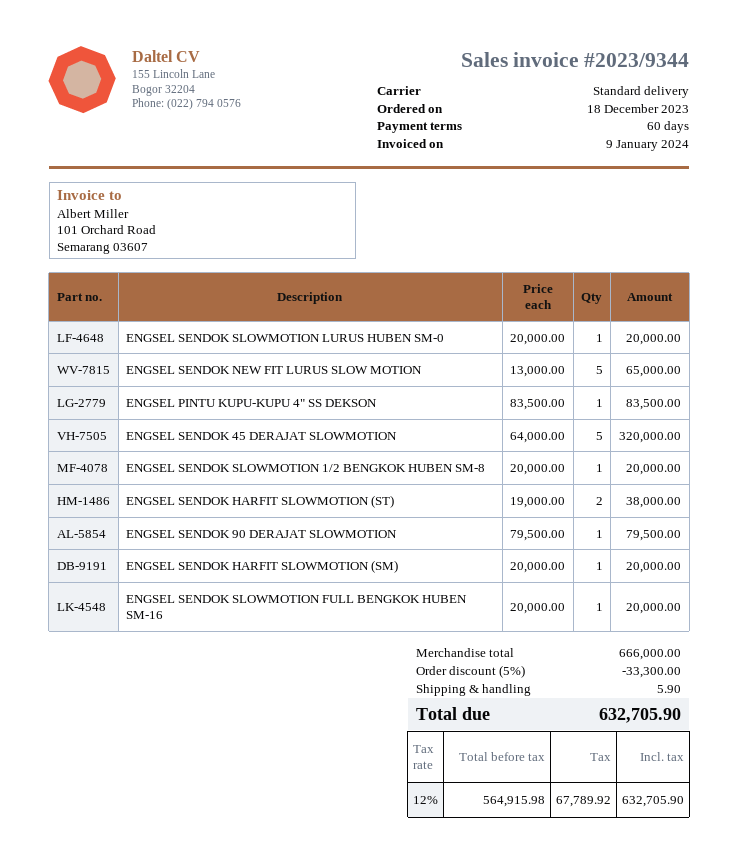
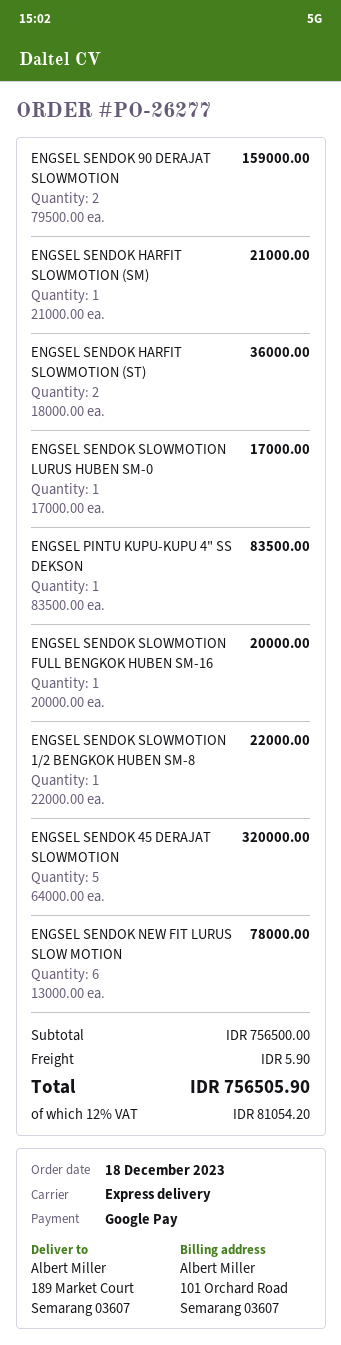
shipping method: standard -> express
ENGSEL SENDOK SLOWMOTION LURUS HUBEN SM-0: 1 x 20000.00 = 20000.00 -> 1 x 17000.00 = 17000.00
ENGSEL SENDOK NEW FIT LURUS SLOW MOTION: 5 x 13000.00 = 65000.00 -> 6 x 13000.00 = 78000.00
ENGSEL SENDOK SLOWMOTION 1/2 BENGKOK HUBEN SM-8: 1 x 20000.00 = 20000.00 -> 1 x 22000.00 = 22000.00
ENGSEL SENDOK HARFIT SLOWMOTION (ST): 2 x 19000.00 = 38000.00 -> 2 x 18000.00 = 36000.00
ENGSEL SENDOK 90 DERAJAT SLOWMOTION: 1 x 79500.00 = 79500.00 -> 2 x 79500.00 = 159000.00
ENGSEL SENDOK HARFIT SLOWMOTION (SM): 1 x 20000.00 = 20000.00 -> 1 x 21000.00 = 21000.00
subtotal: 666000.00 -> 756500.00
discount: 5% = 33300.00 -> none
tax: 12% = 67789.92 -> 12% = 81054.20
total: 632705.90 -> 756505.90

